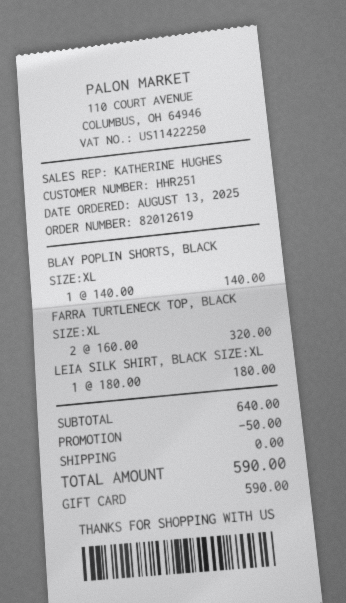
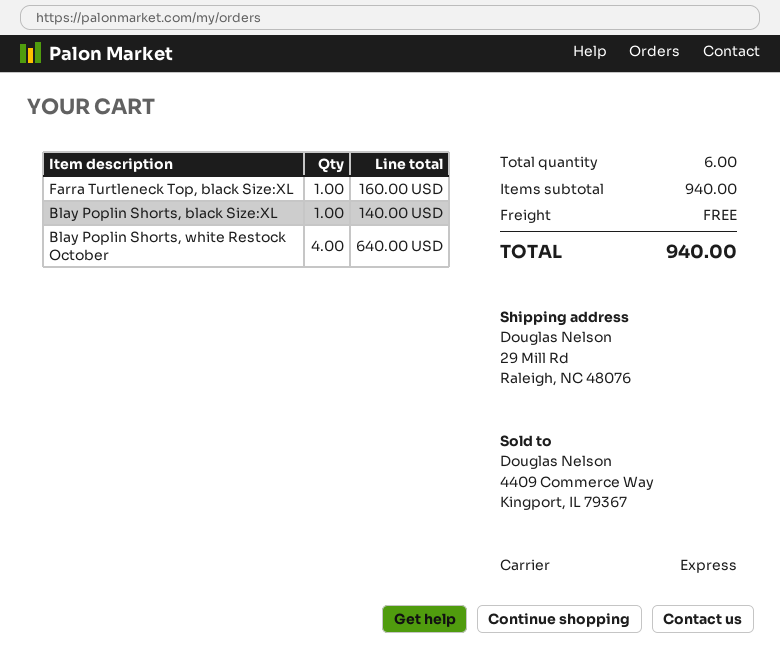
FARRA TURTLENECK TOP, BLACK SIZE:XL: 2 for 320.00 -> 1 for 160.00
LEIA SILK SHIRT, BLACK SIZE:XL: 1 for 180.00 -> none
Blay Poplin Shorts, white Restock October: none -> 4 for 640.00
subtotal: 640.00 -> 940.00
discount: 50.00 -> none
total: 590.00 -> 940.00

